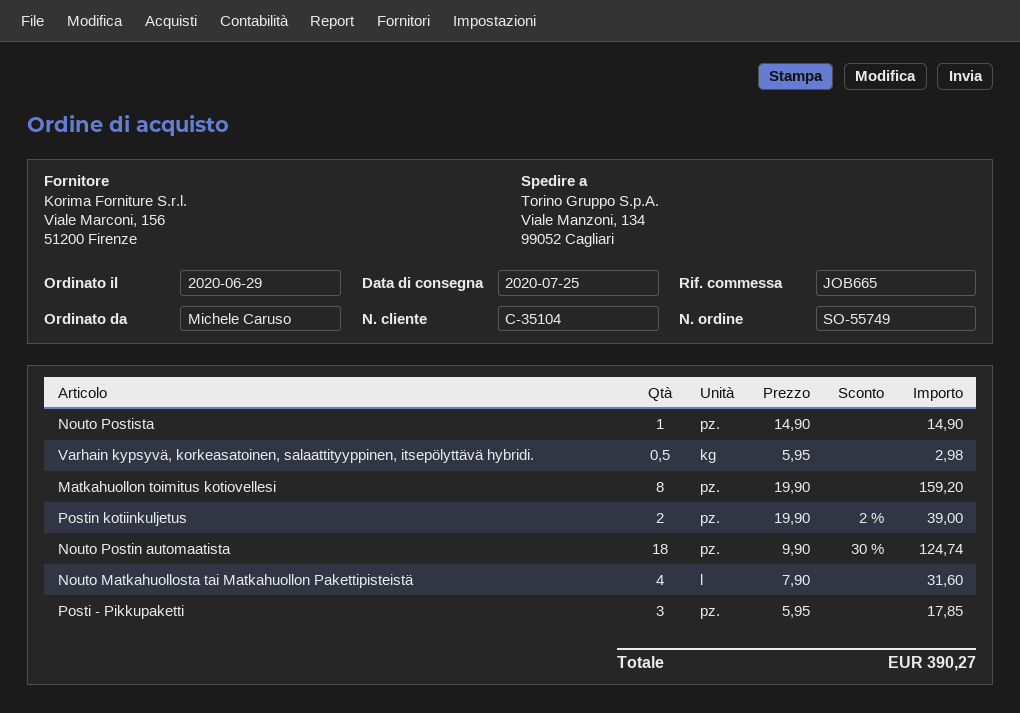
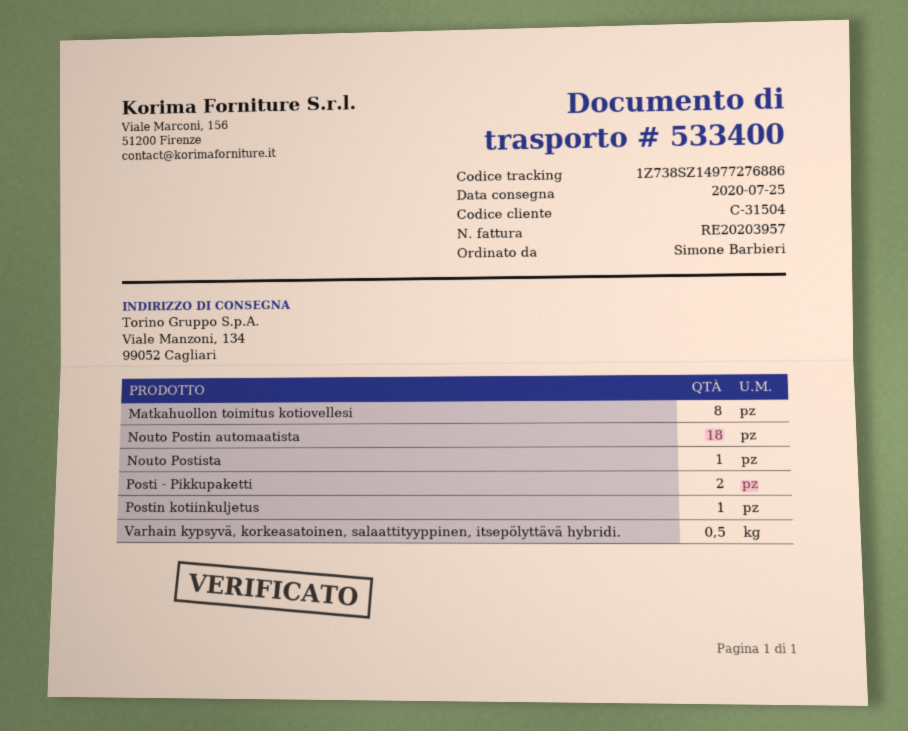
customer number: C-35104 -> C-31504
ordered by: Michele Caruso -> Simone Barbieri
Postin kotiinkuljetus: 2 -> 1
Nouto Matkahuollosta tai Matkahuollon Pakettipisteistä: 4 -> none
Posti - Pikkupaketti: 3 -> 2

